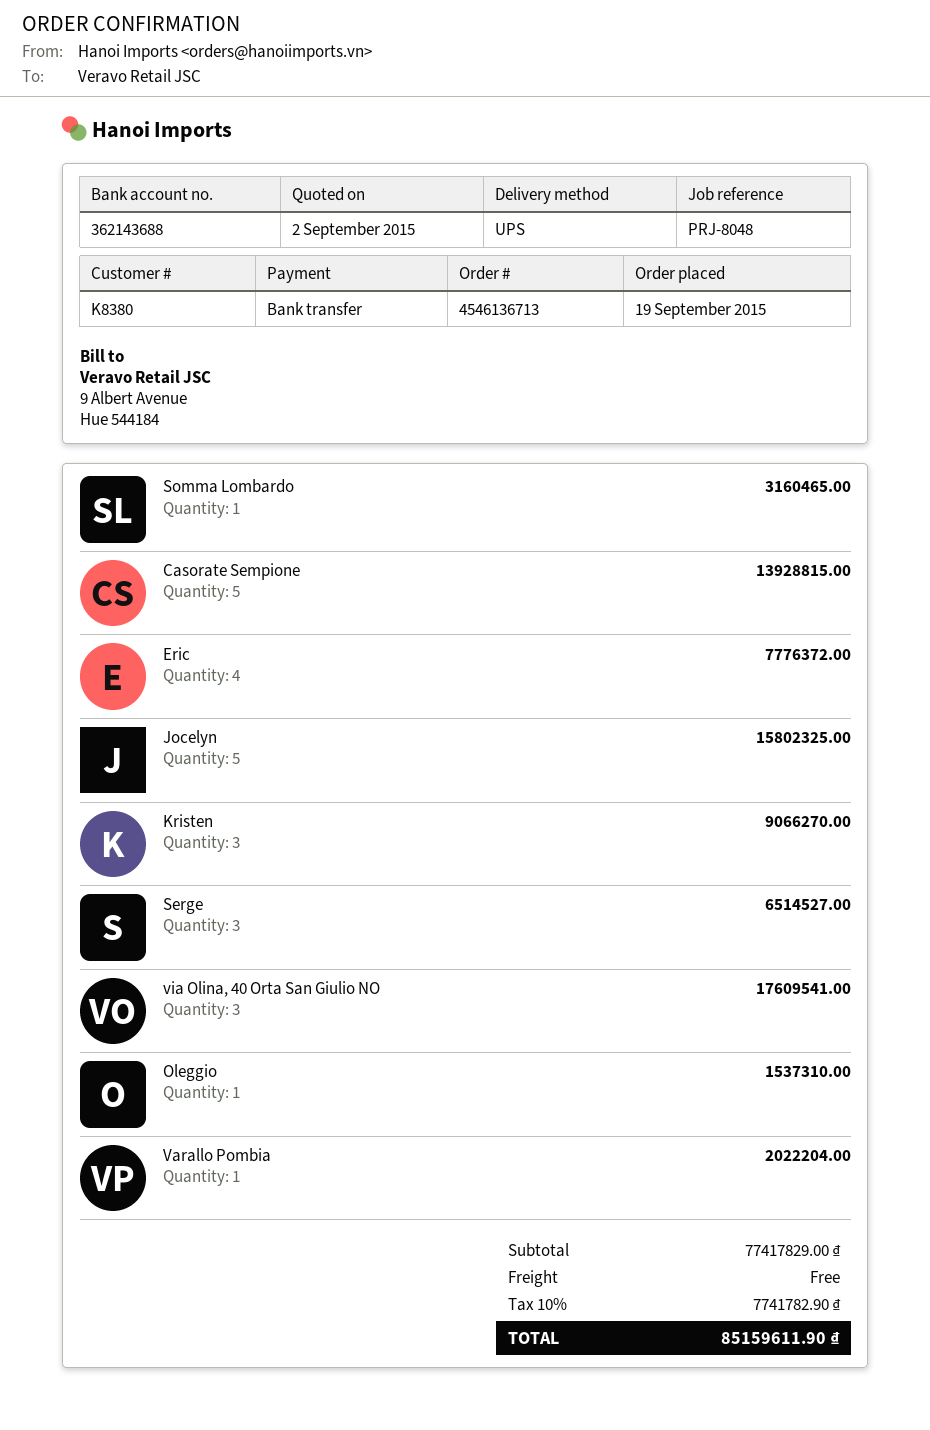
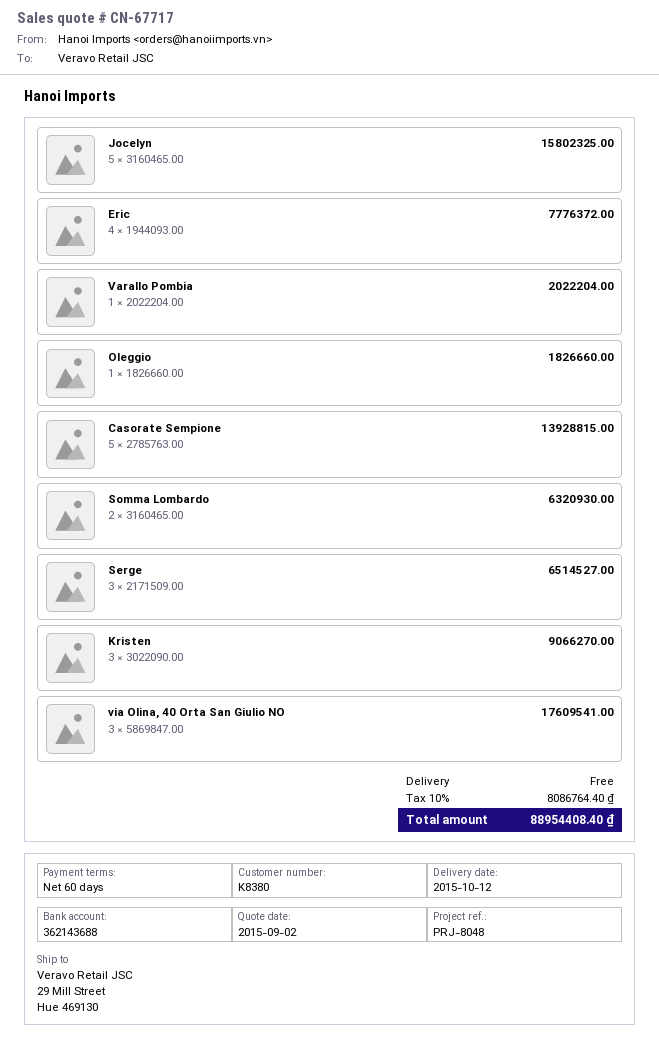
Somma Lombardo: 1 for 3160465.00 -> 2 for 6320930.00
Oleggio: 1 for 1537310.00 -> 1 for 1826660.00
tax: 10% = 7741782.90 -> 10% = 8086764.40
total: 85159611.90 -> 88954408.40

